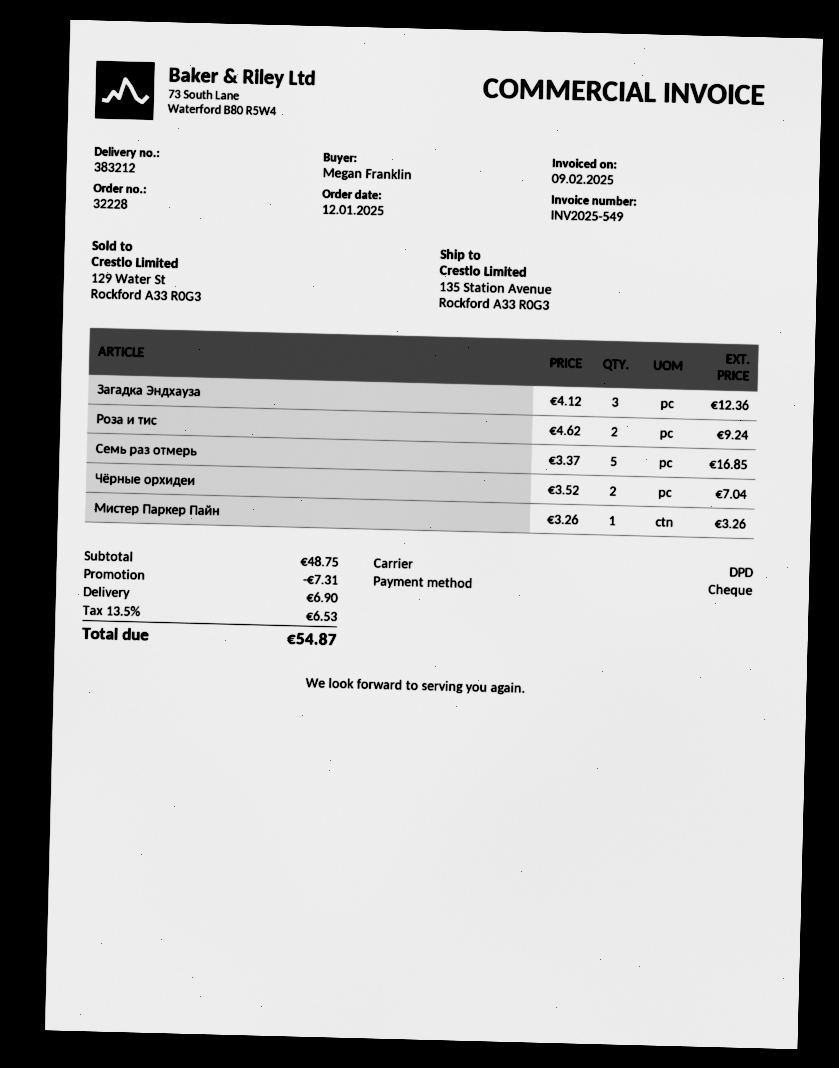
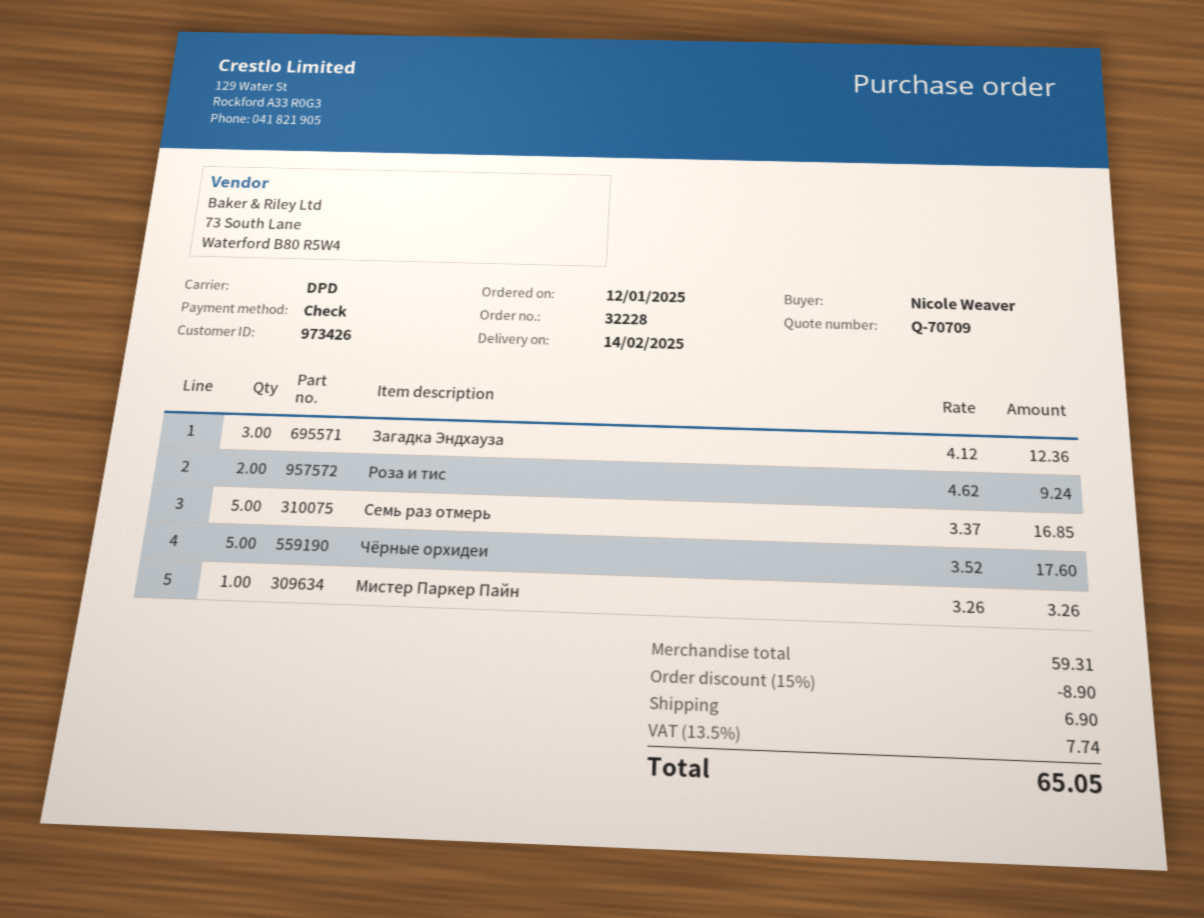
ordered by: Megan Franklin -> Nicole Weaver
Чёрные орхидеи: 2 x 3.52 = 7.04 -> 5 x 3.52 = 17.60
subtotal: 48.75 -> 59.31
discount: 7.31 -> 8.90
tax: 13.5% = 6.53 -> 13.5% = 7.74
total: 54.87 -> 65.05

